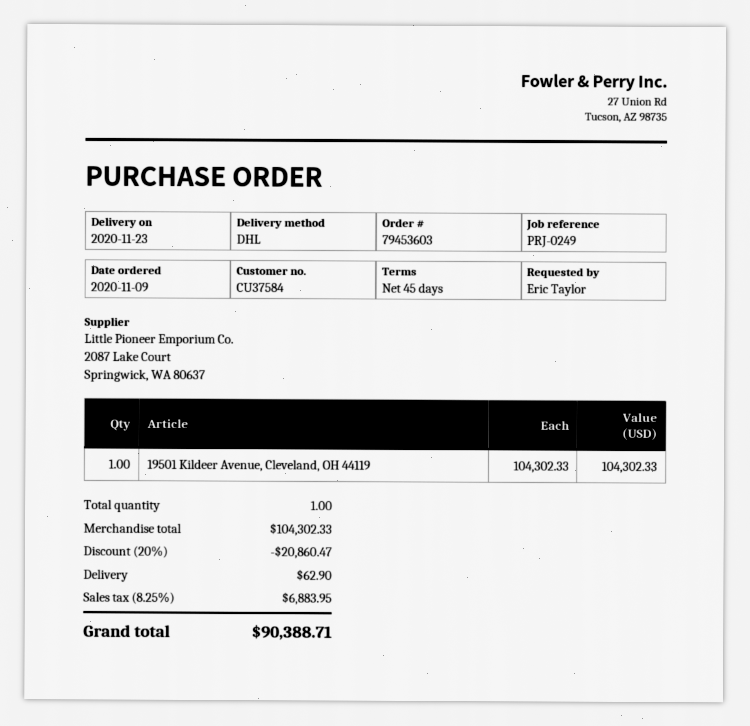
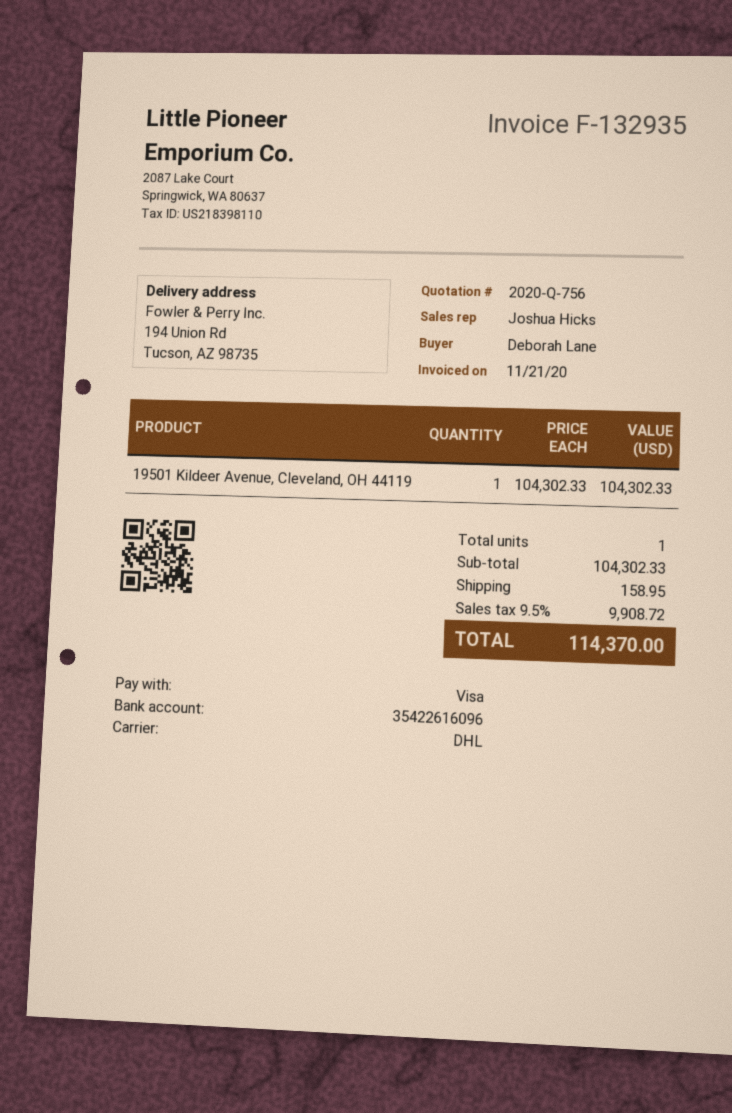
ordered by: Eric Taylor -> Deborah Lane
discount: 20% = 20860.47 -> none
shipping: 62.90 -> 158.95
tax: 8.25% = 6883.95 -> 9.5% = 9908.72
total: 90388.71 -> 114370.00

